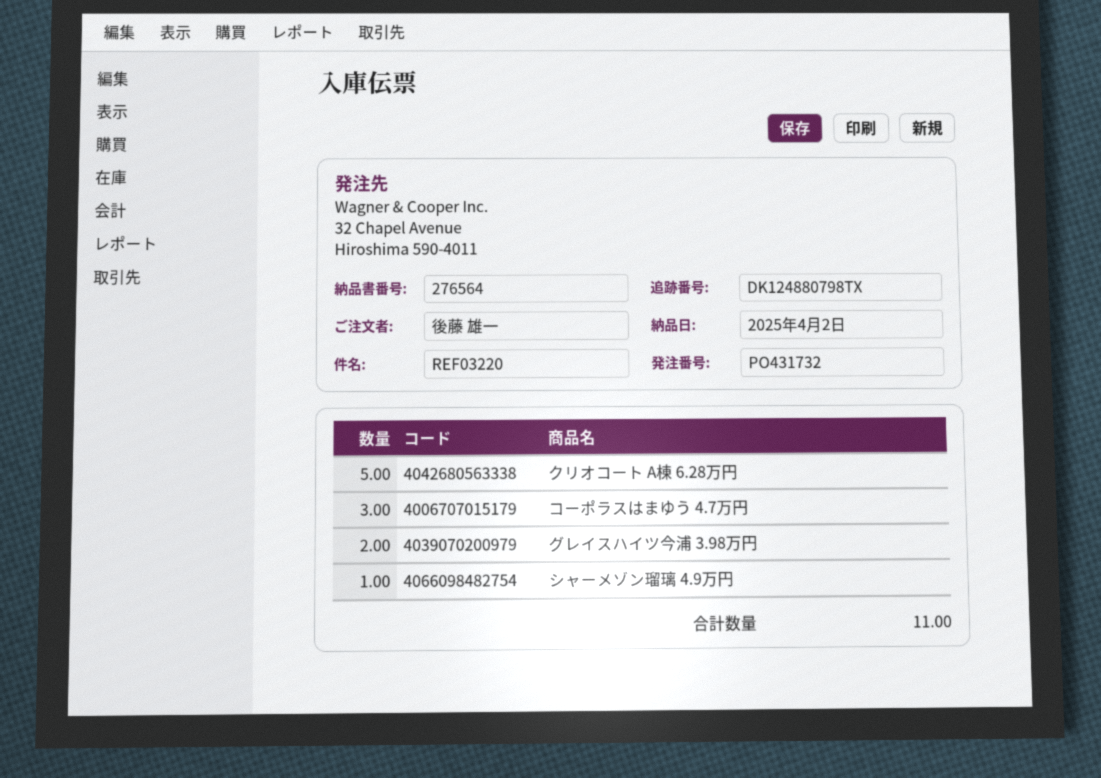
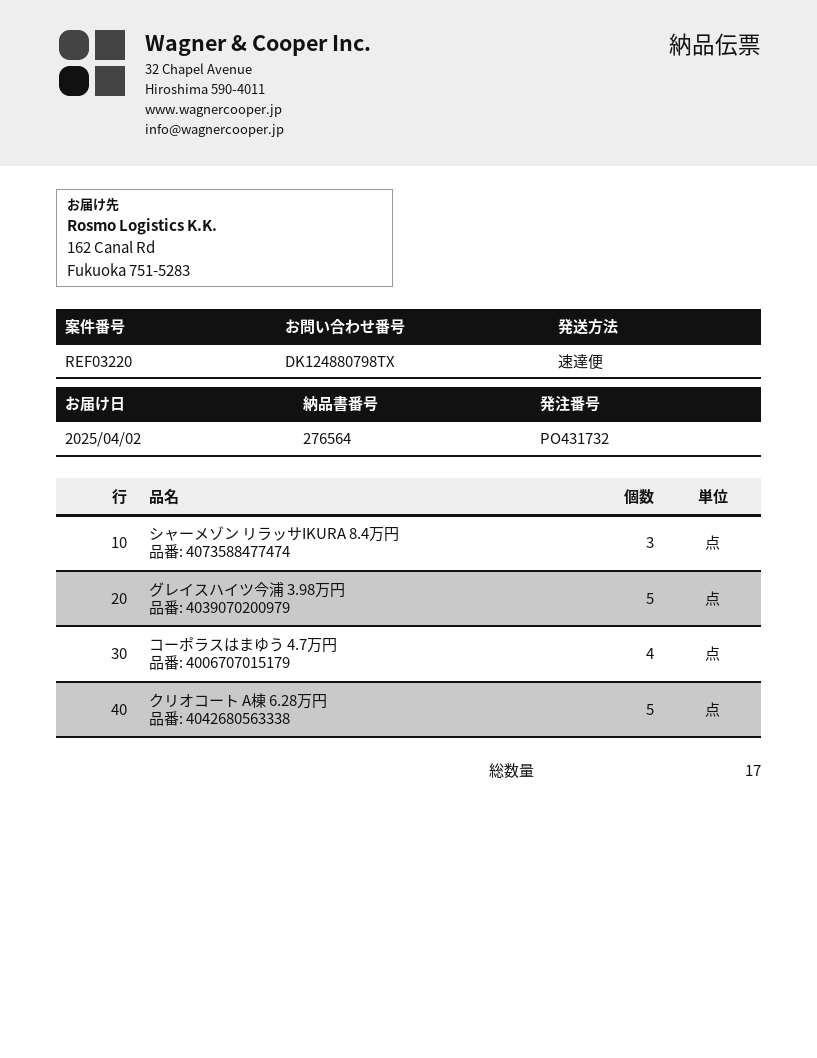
コーポラスはまゆう 4.7万円: 3 -> 4
グレイスハイツ今浦 3.98万円: 2 -> 5
シャーメゾン瑠璃 4.9万円: 1 -> none
シャーメゾン リラッサIKURA 8.4万円: none -> 3
total quantity: 11 -> 17

